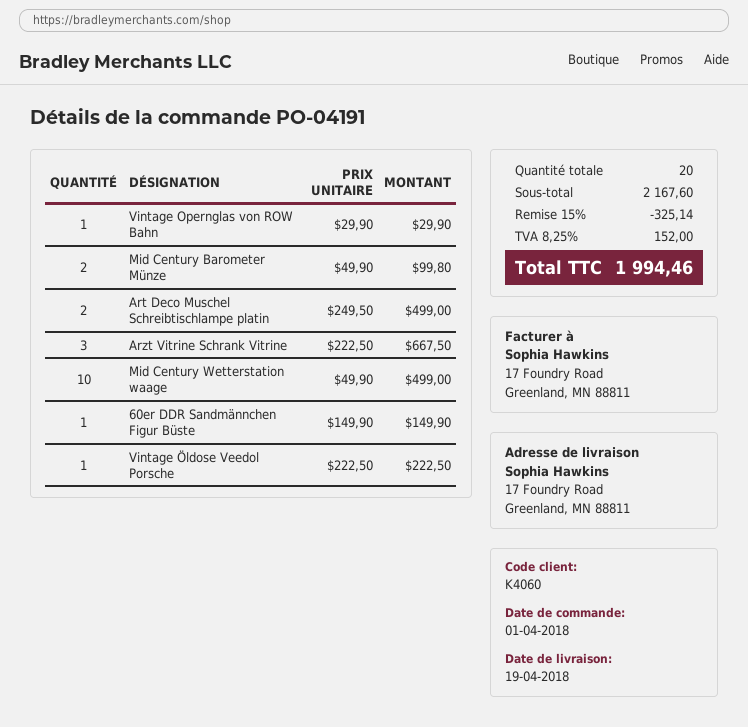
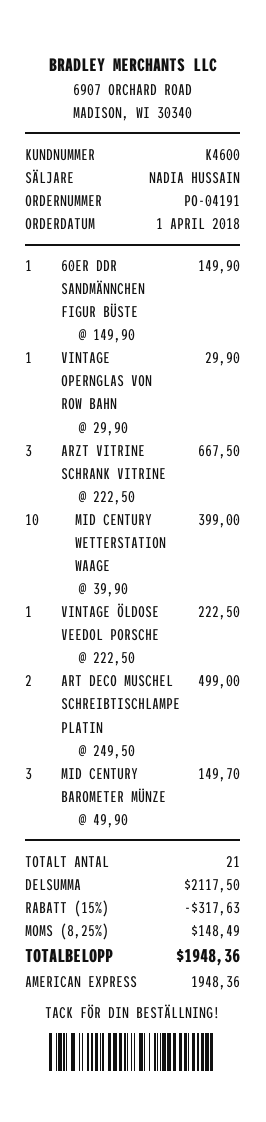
customer number: K4060 -> K4600
Mid Century Barometer Münze: 2 x 49.90 = 99.80 -> 3 x 49.90 = 149.70
Mid Century Wetterstation waage: 10 x 49.90 = 499.00 -> 10 x 39.90 = 399.00
total quantity: 20 -> 21
subtotal: 2167.60 -> 2117.50
discount: 15% = 325.14 -> 15% = 317.63
tax: 8.25% = 152.00 -> 8.25% = 148.49
total: 1994.46 -> 1948.36

